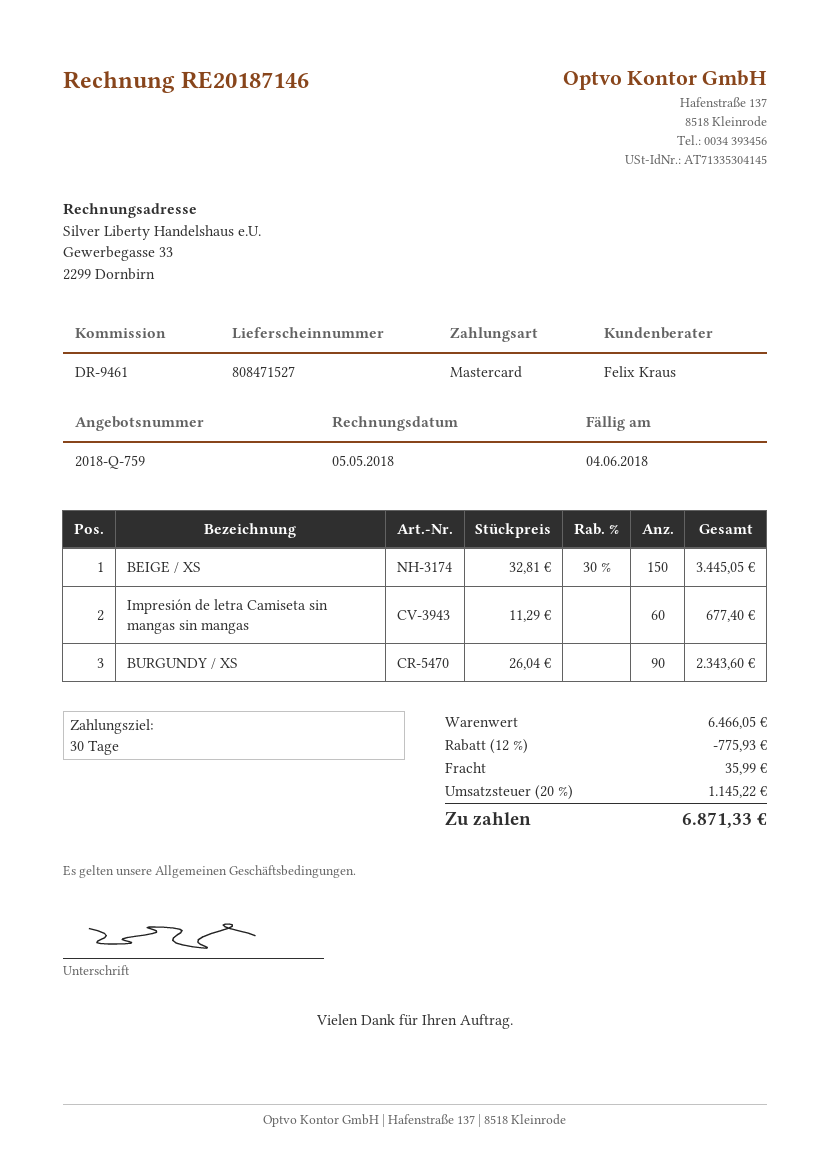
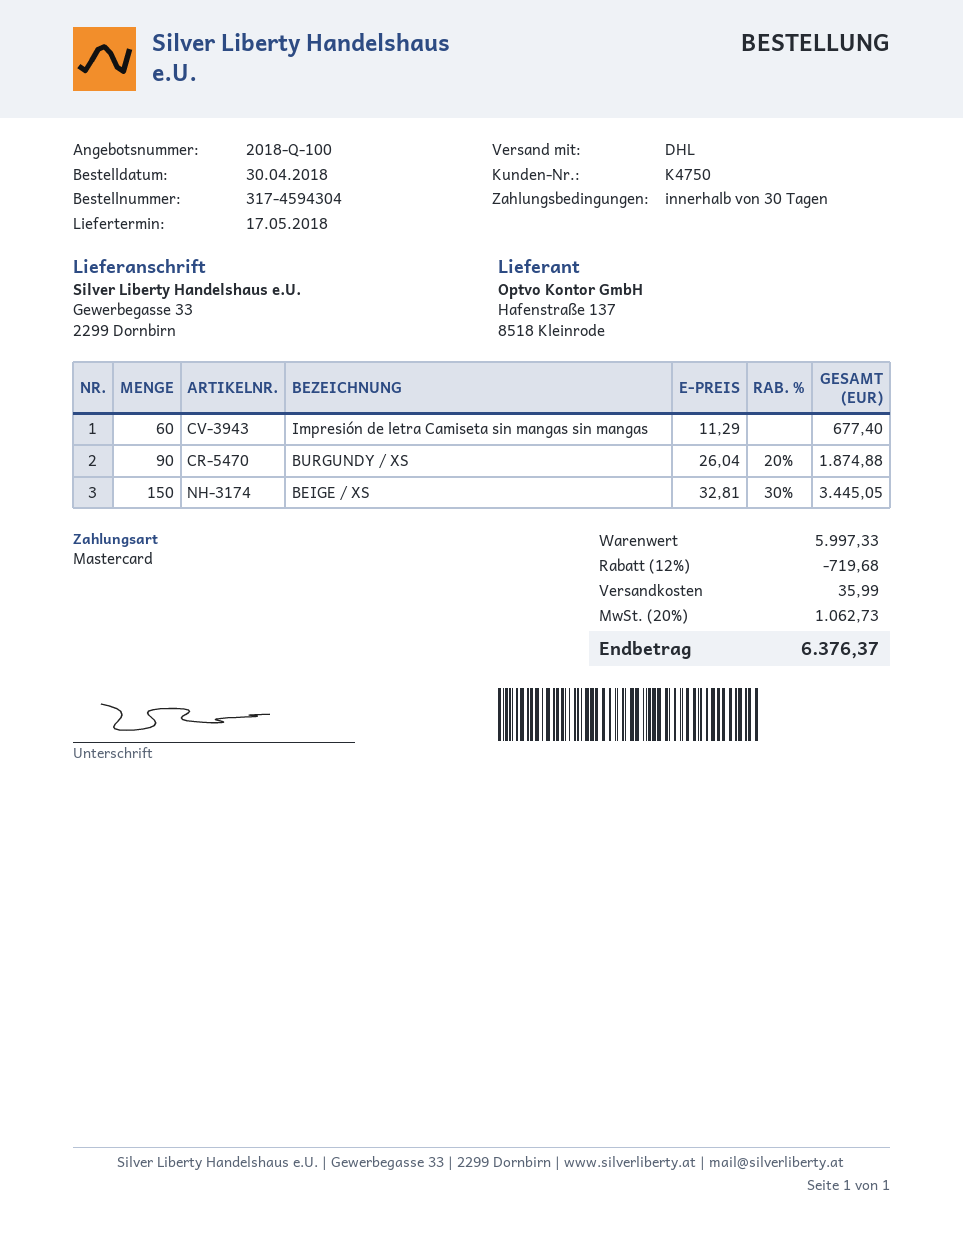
quote number: 2018-Q-759 -> 2018-Q-100
BURGUNDY / XS: 90 x 26.04 = 2343.60 -> 90 x 26.04 - 20% = 1874.88
subtotal: 6466.05 -> 5997.33
discount: 12% = 775.93 -> 12% = 719.68
tax: 20% = 1145.22 -> 20% = 1062.73
total: 6871.33 -> 6376.37

